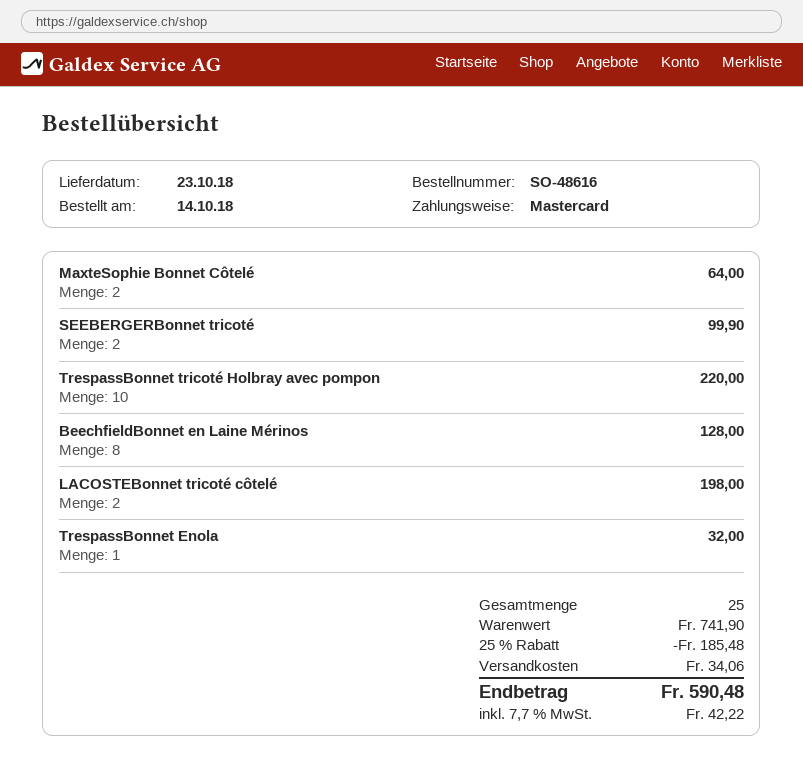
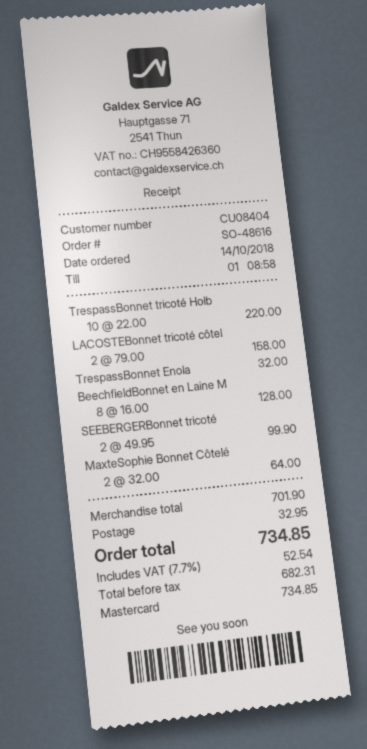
LACOSTEBonnet tricoté côtelé: 2 for 198.00 -> 2 for 158.00
subtotal: 741.90 -> 701.90
discount: 25% = 185.48 -> none
shipping: 34.06 -> 32.95
tax: 7.7% = 42.22 -> 7.7% = 52.54
total: 590.48 -> 734.85

